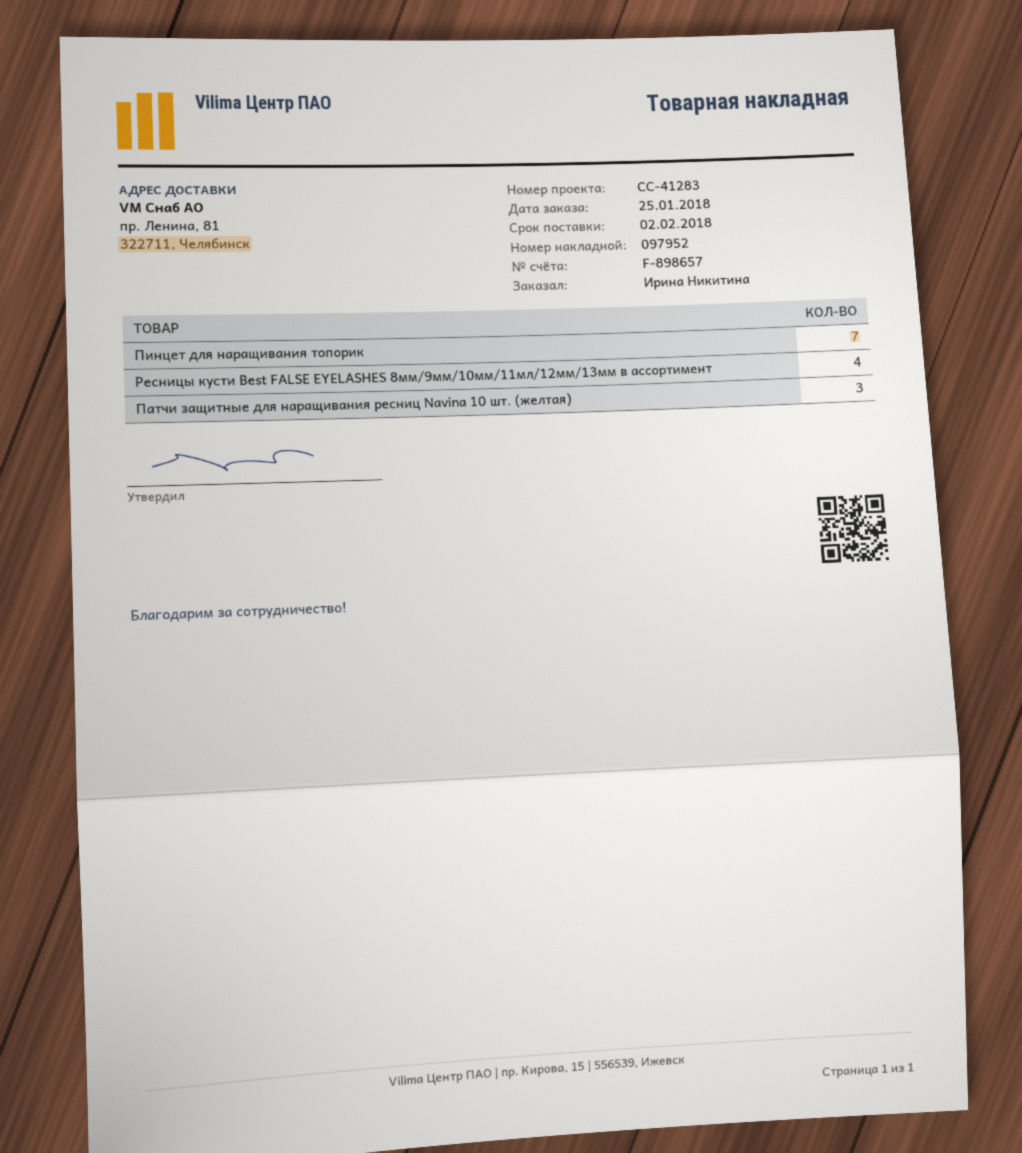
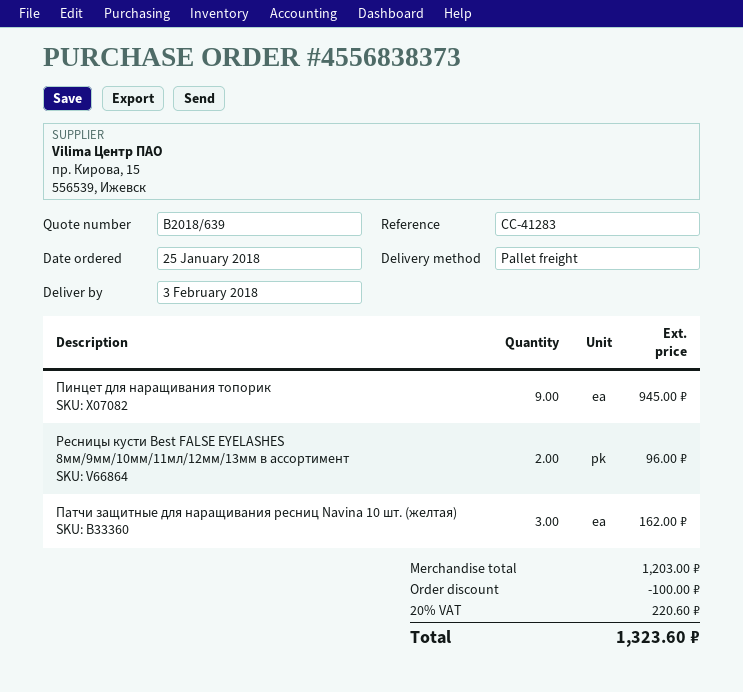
delivery date: 2018-02-02 -> 2018-02-03
Пинцет для наращивания топорик: 7 -> 9
Ресницы кусти Best FALSE EYELASHES 8мм/9мм/10мм/11мл/12мм/13мм в ассортимент: 4 -> 2

